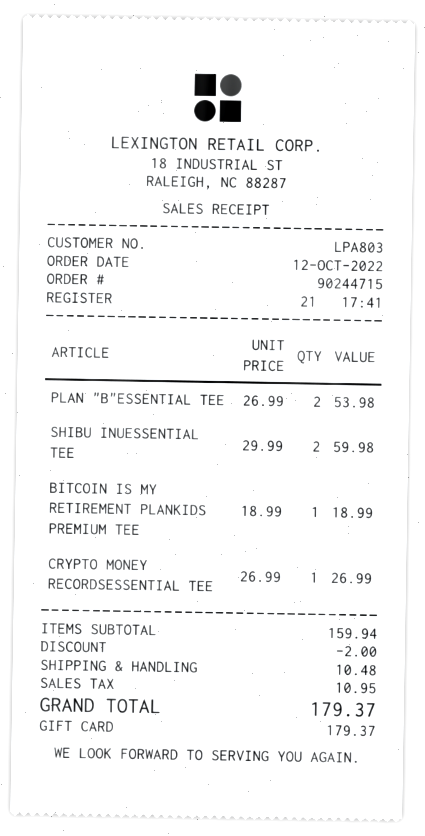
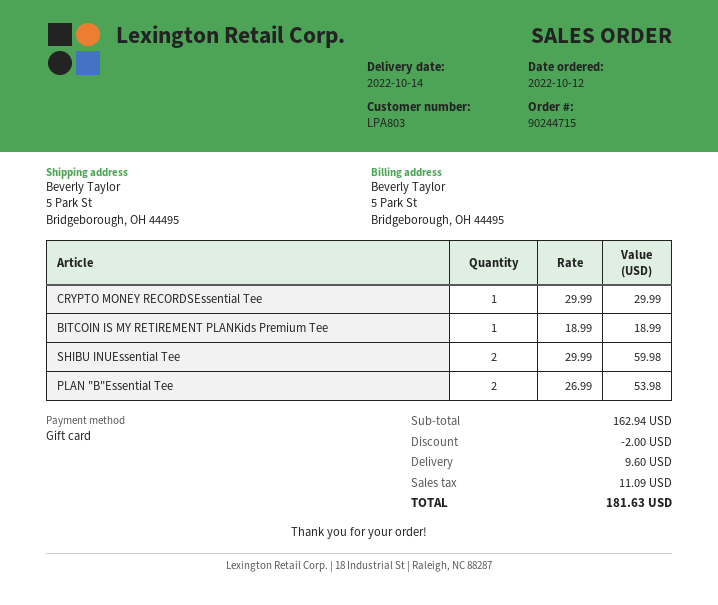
CRYPTO MONEY RECORDSESSENTIAL TEE: 1 x 26.99 = 26.99 -> 1 x 29.99 = 29.99
subtotal: 159.94 -> 162.94
shipping: 10.48 -> 9.60
tax: 10.95 -> 11.09
total: 179.37 -> 181.63

